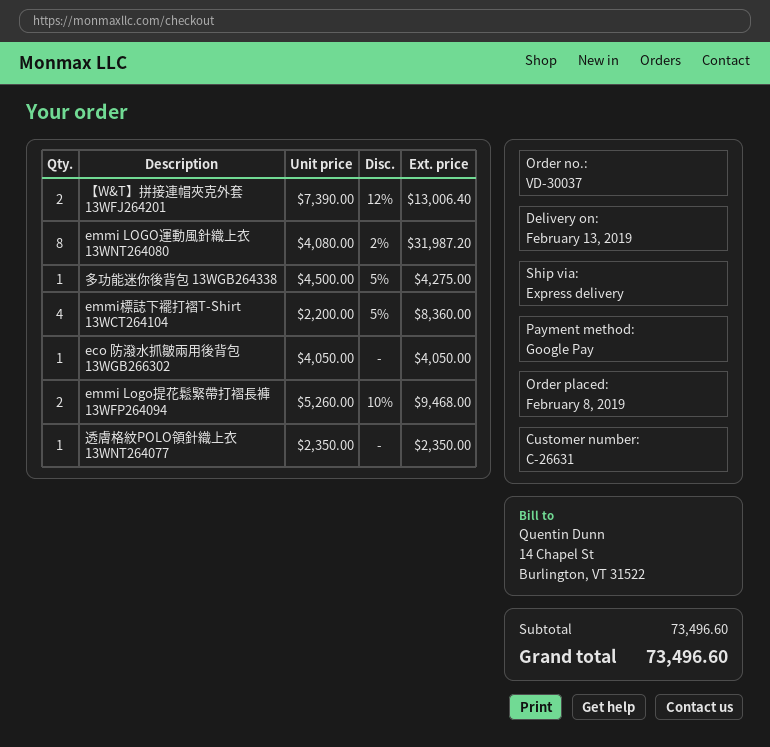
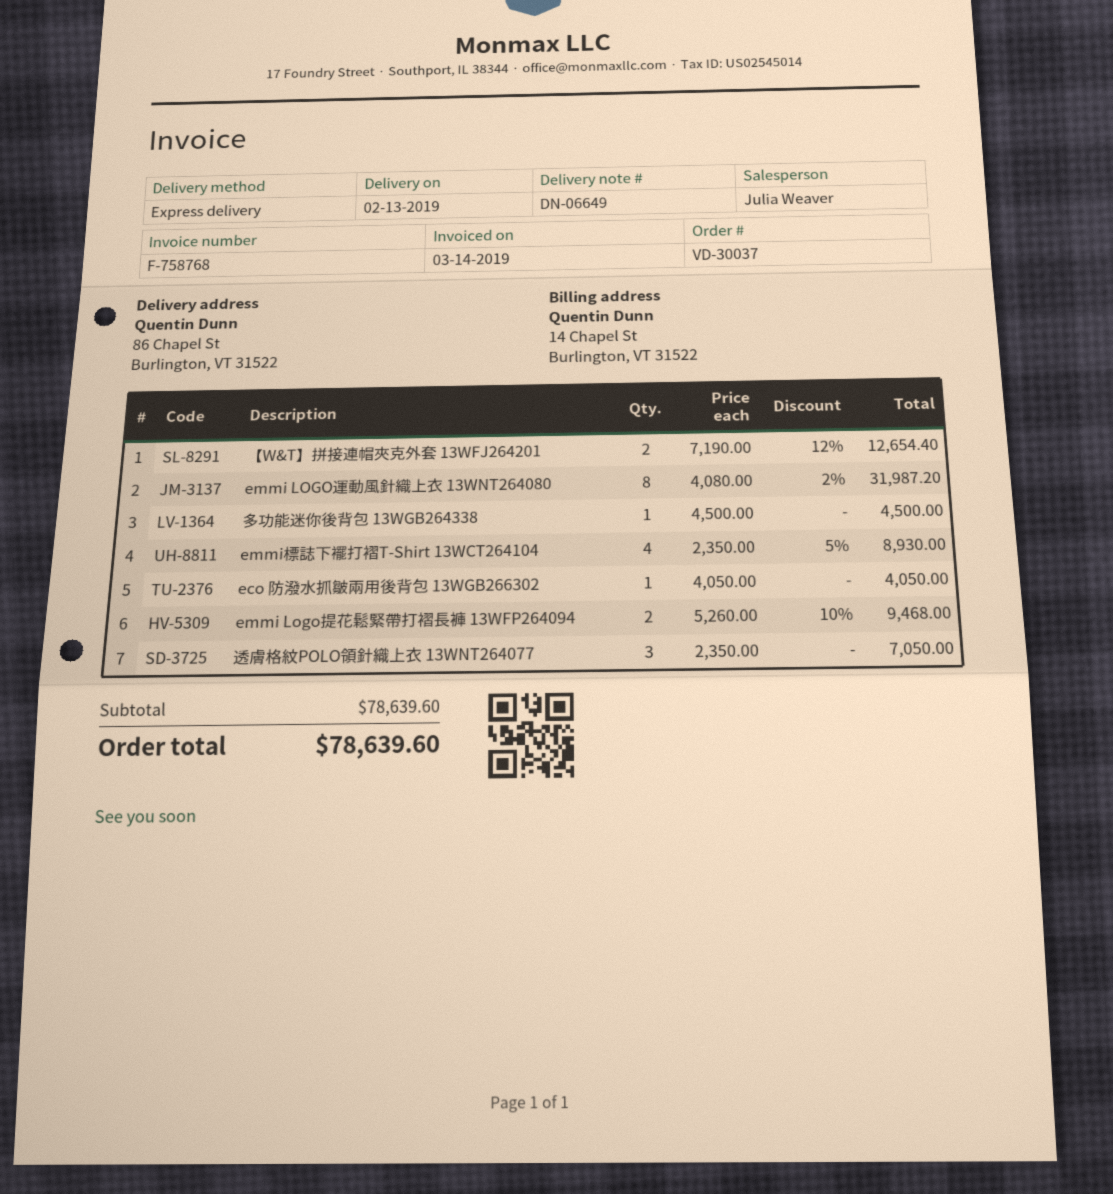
【W&T】拼接連帽夾克外套 13WFJ264201: 2 x 7390.00 - 12% = 13006.40 -> 2 x 7190.00 - 12% = 12654.40
多功能迷你後背包 13WGB264338: 1 x 4500.00 - 5% = 4275.00 -> 1 x 4500.00 = 4500.00
emmi標誌下襬打褶T-Shirt 13WCT264104: 4 x 2200.00 - 5% = 8360.00 -> 4 x 2350.00 - 5% = 8930.00
透膚格紋POLO領針織上衣 13WNT264077: 1 x 2350.00 = 2350.00 -> 3 x 2350.00 = 7050.00
subtotal: 73496.60 -> 78639.60
total: 73496.60 -> 78639.60

